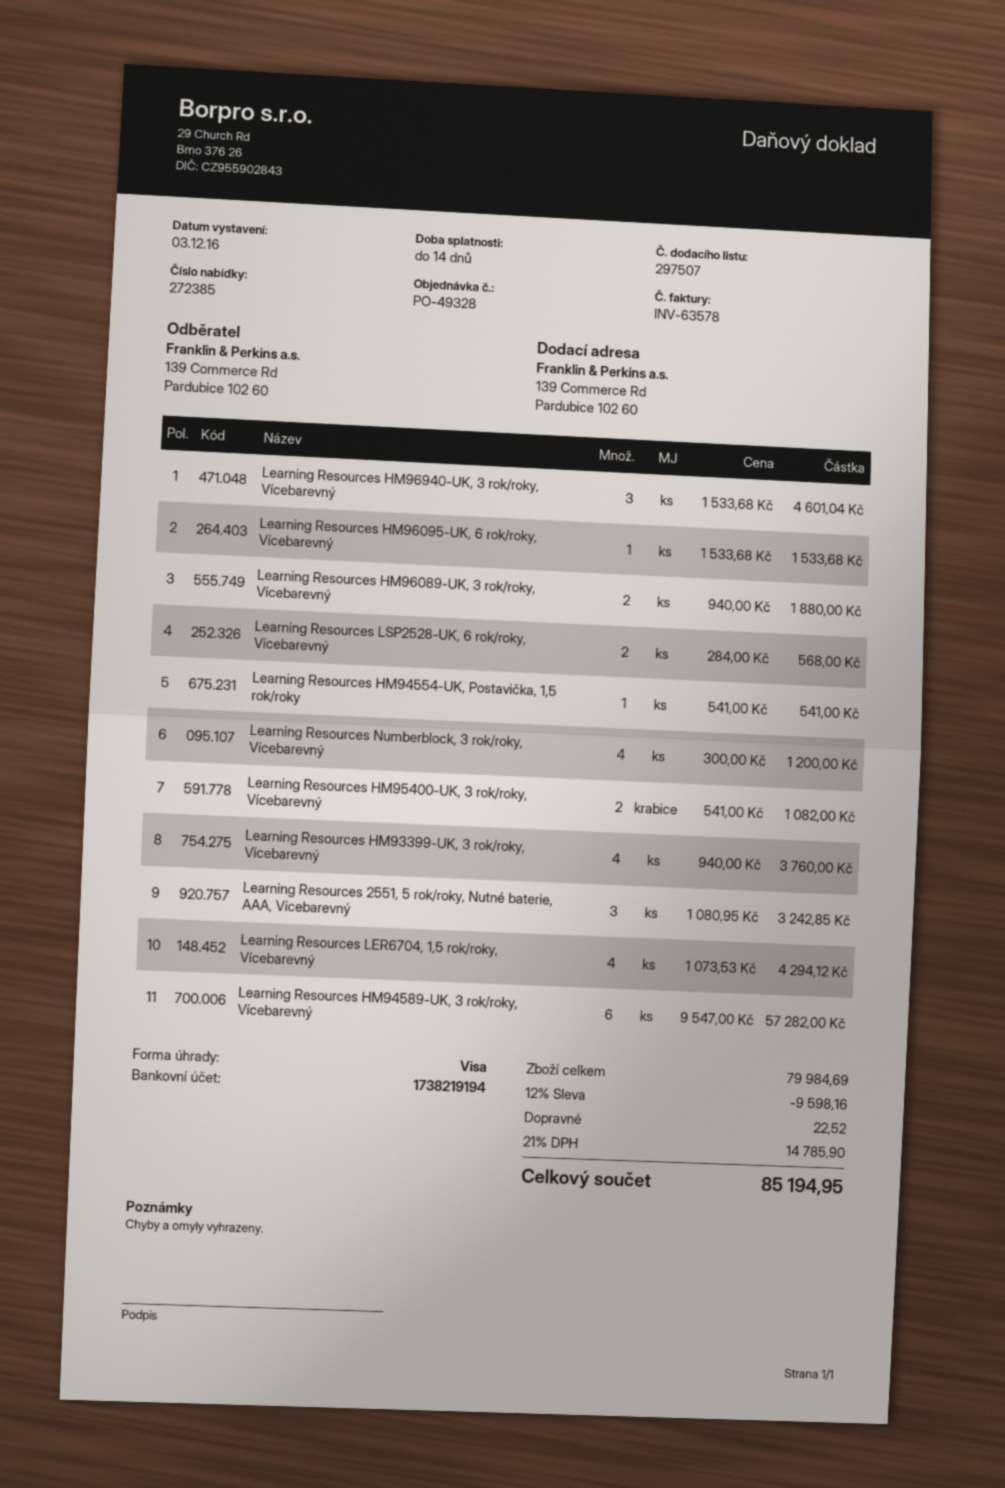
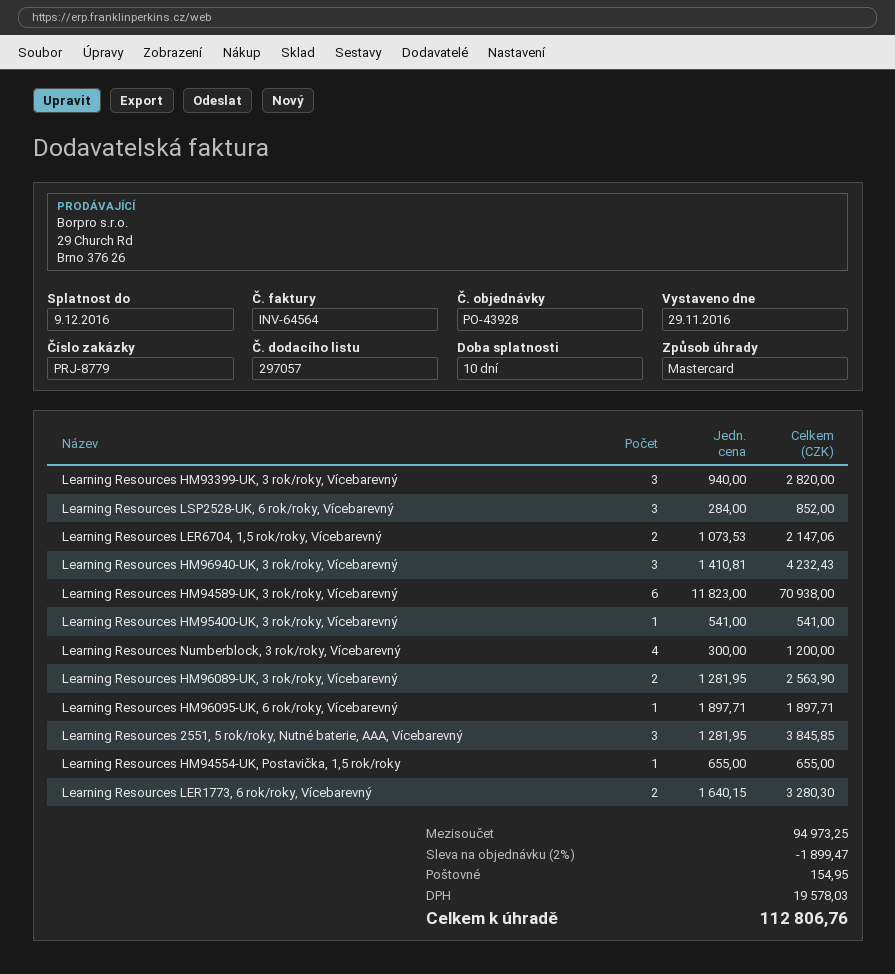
order number: PO-49328 -> PO-43928
delivery note number: 297507 -> 297057
invoice number: INV-63578 -> INV-64564
invoice date: 2016-12-03 -> 2016-11-29
payment terms: 14 days -> 10 days
payment method: Visa -> Mastercard
Learning Resources HM96940-UK, 3 rok/roky, Vícebarevný: 3 x 1533.68 = 4601.04 -> 3 x 1410.81 = 4232.43
Learning Resources HM96095-UK, 6 rok/roky, Vícebarevný: 1 x 1533.68 = 1533.68 -> 1 x 1897.71 = 1897.71
Learning Resources HM96089-UK, 3 rok/roky, Vícebarevný: 2 x 940.00 = 1880.00 -> 2 x 1281.95 = 2563.90
Learning Resources LSP2528-UK, 6 rok/roky, Vícebarevný: 2 x 284.00 = 568.00 -> 3 x 284.00 = 852.00
Learning Resources HM94554-UK, Postavička, 1,5 rok/roky: 1 x 541.00 = 541.00 -> 1 x 655.00 = 655.00
Learning Resources HM95400-UK, 3 rok/roky, Vícebarevný: 2 x 541.00 = 1082.00 -> 1 x 541.00 = 541.00
Learning Resources HM93399-UK, 3 rok/roky, Vícebarevný: 4 x 940.00 = 3760.00 -> 3 x 940.00 = 2820.00
Learning Resources 2551, 5 rok/roky, Nutné baterie, AAA, Vícebarevný: 3 x 1080.95 = 3242.85 -> 3 x 1281.95 = 3845.85
Learning Resources LER6704, 1,5 rok/roky, Vícebarevný: 4 x 1073.53 = 4294.12 -> 2 x 1073.53 = 2147.06
Learning Resources HM94589-UK, 3 rok/roky, Vícebarevný: 6 x 9547.00 = 57282.00 -> 6 x 11823.00 = 70938.00
Learning Resources LER1773, 6 rok/roky, Vícebarevný: none -> 2 x 1640.15 = 3280.30
subtotal: 79984.69 -> 94973.25
discount: 12% = 9598.16 -> 2% = 1899.47
shipping: 22.52 -> 154.95
tax: 14785.90 -> 19578.03
total: 85194.95 -> 112806.76

